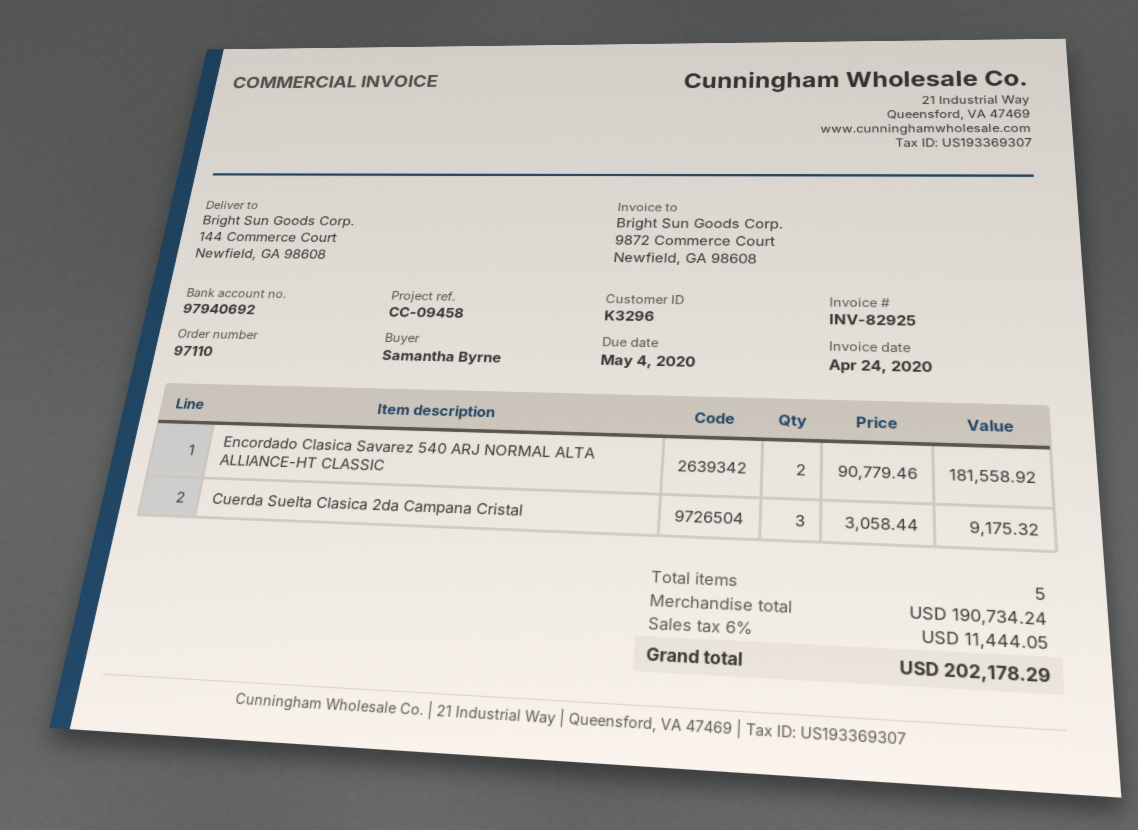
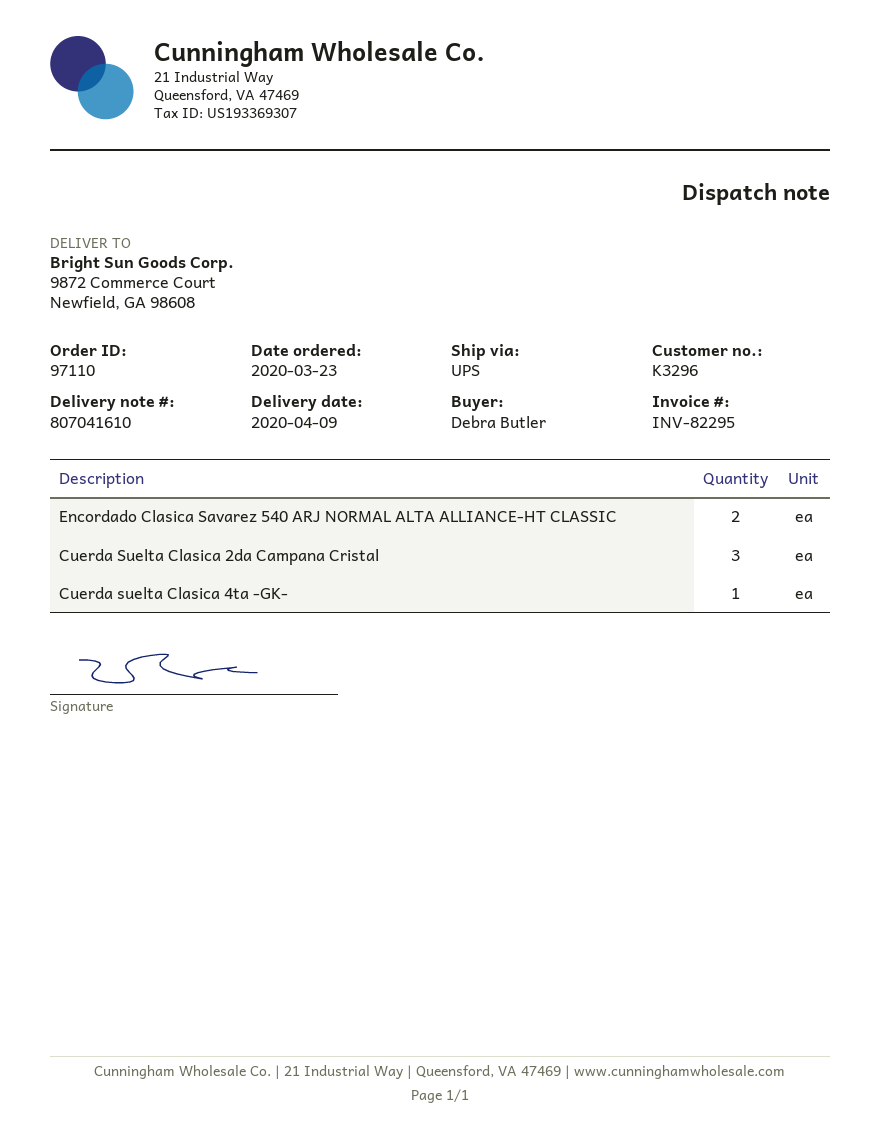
invoice number: INV-82925 -> INV-82295
ordered by: Samantha Byrne -> Debra Butler
ship to: 144 Commerce Court, Newfield, GA 98608 -> 9872 Commerce Court, Newfield, GA 98608
Cuerda suelta Clasica 4ta -GK-: none -> 1

